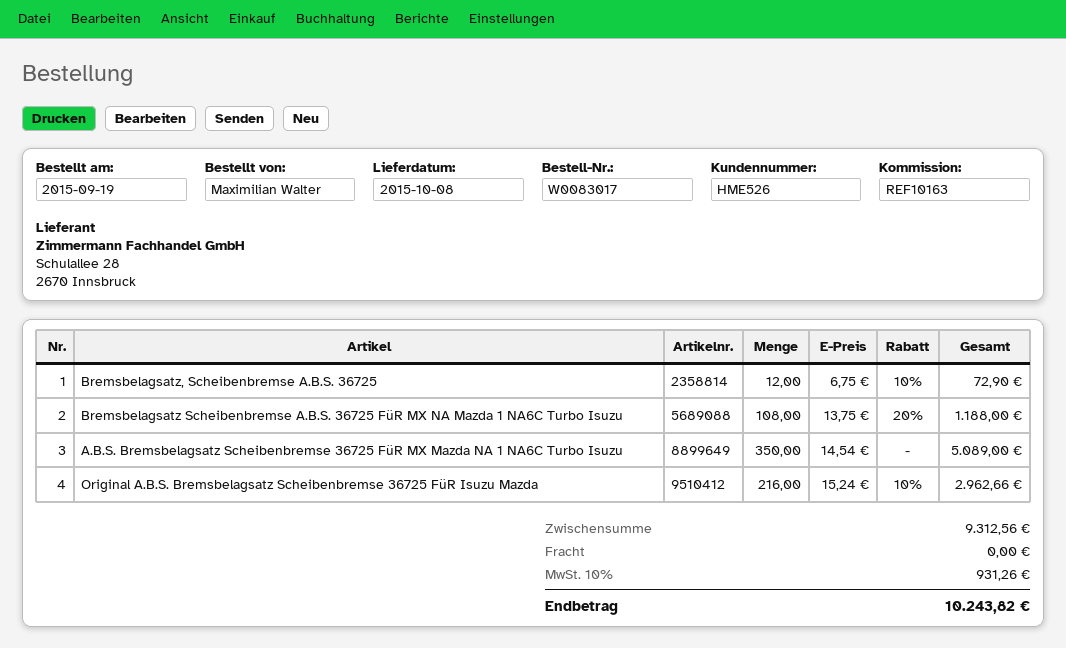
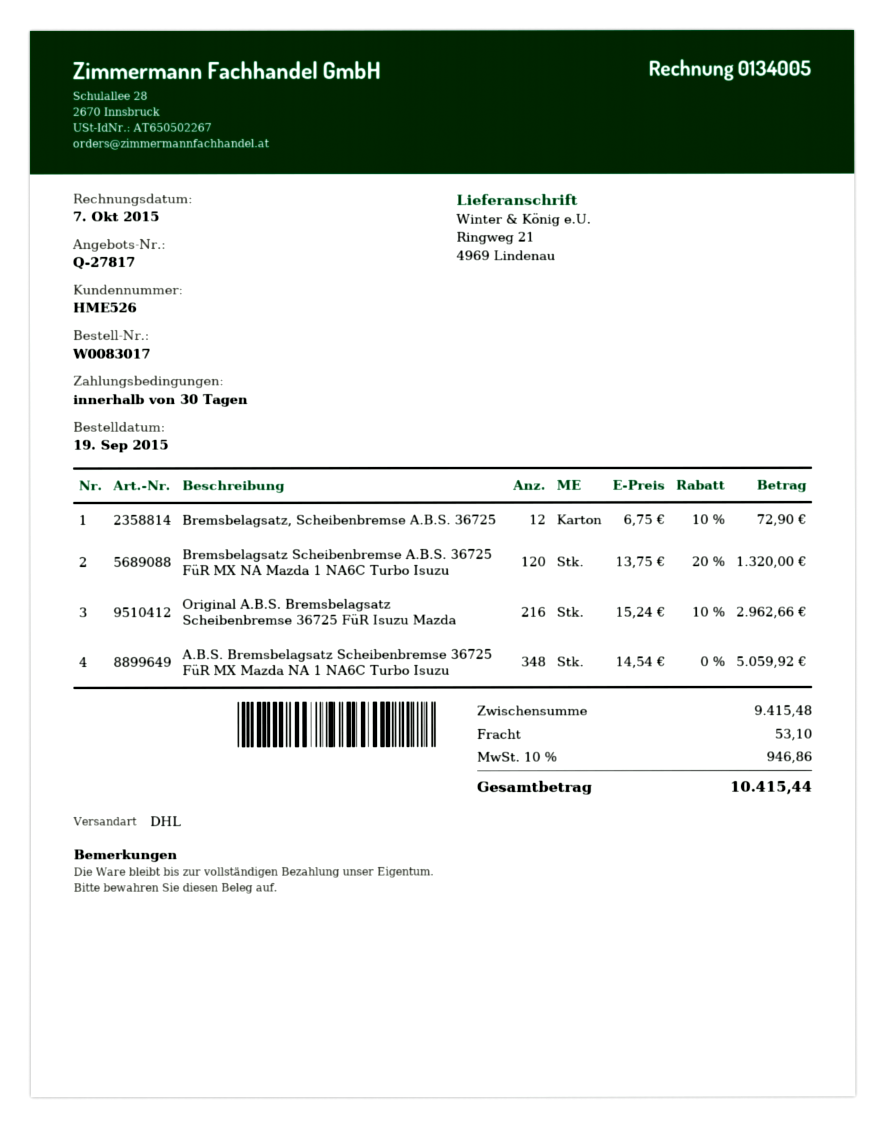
Bremsbelagsatz Scheibenbremse A.B.S. 36725 FüR MX NA Mazda 1 NA6C Turbo Isuzu: 108 x 13.75 - 20% = 1188.00 -> 120 x 13.75 - 20% = 1320.00
A.B.S. Bremsbelagsatz Scheibenbremse 36725 FüR MX Mazda NA 1 NA6C Turbo Isuzu: 350 x 14.54 = 5089.00 -> 348 x 14.54 = 5059.92
subtotal: 9312.56 -> 9415.48
shipping: 0.00 -> 53.10
tax: 10% = 931.26 -> 10% = 946.86
total: 10243.82 -> 10415.44

